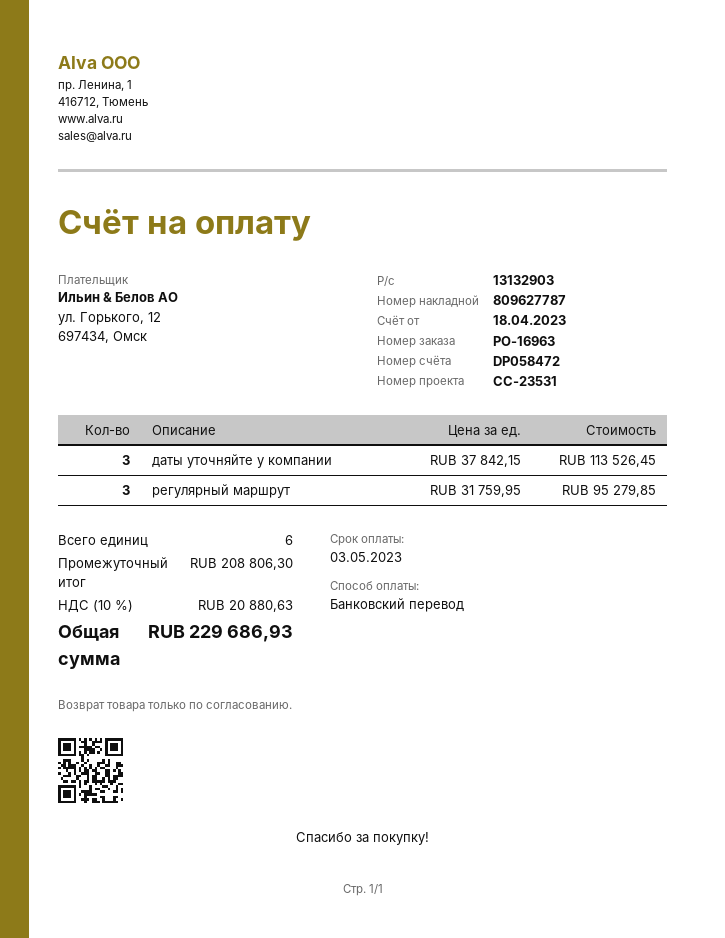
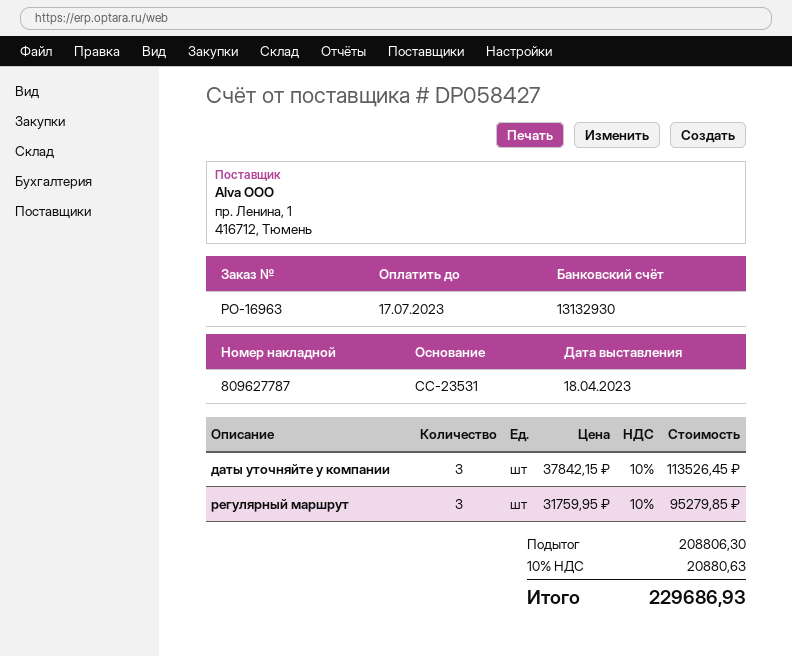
invoice number: DP058472 -> DP058427
due date: 2023-05-03 -> 2023-07-17
bank account: 13132903 -> 13132930

